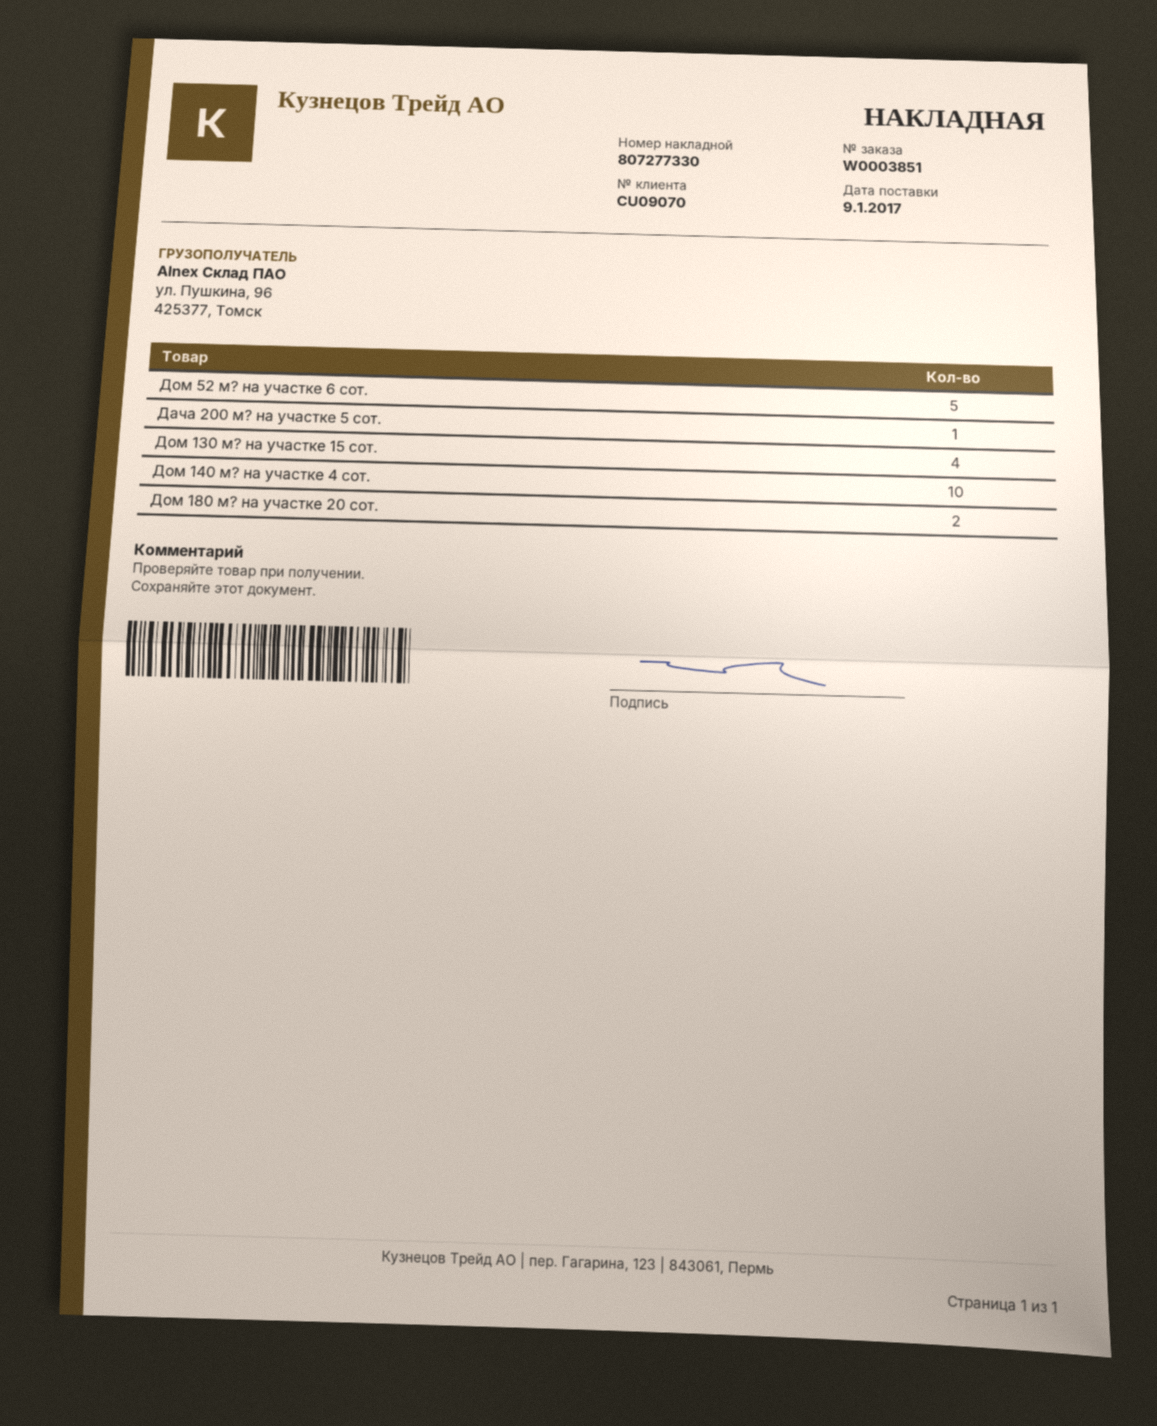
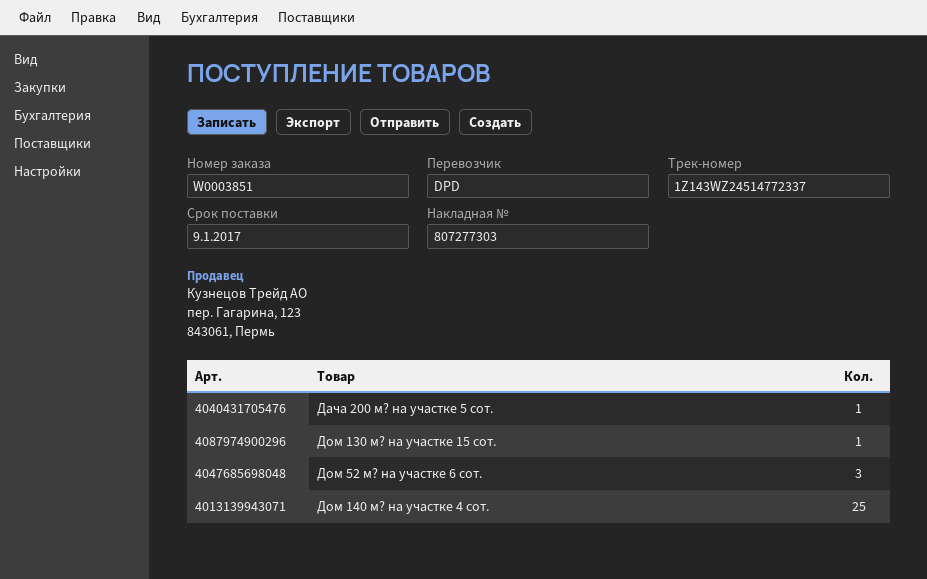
delivery note number: 807277330 -> 807277303
Дом 52 м? на участке 6 сот.: 5 -> 3
Дом 130 м? на участке 15 сот.: 4 -> 1
Дом 140 м? на участке 4 сот.: 10 -> 25
Дом 180 м? на участке 20 сот.: 2 -> none

